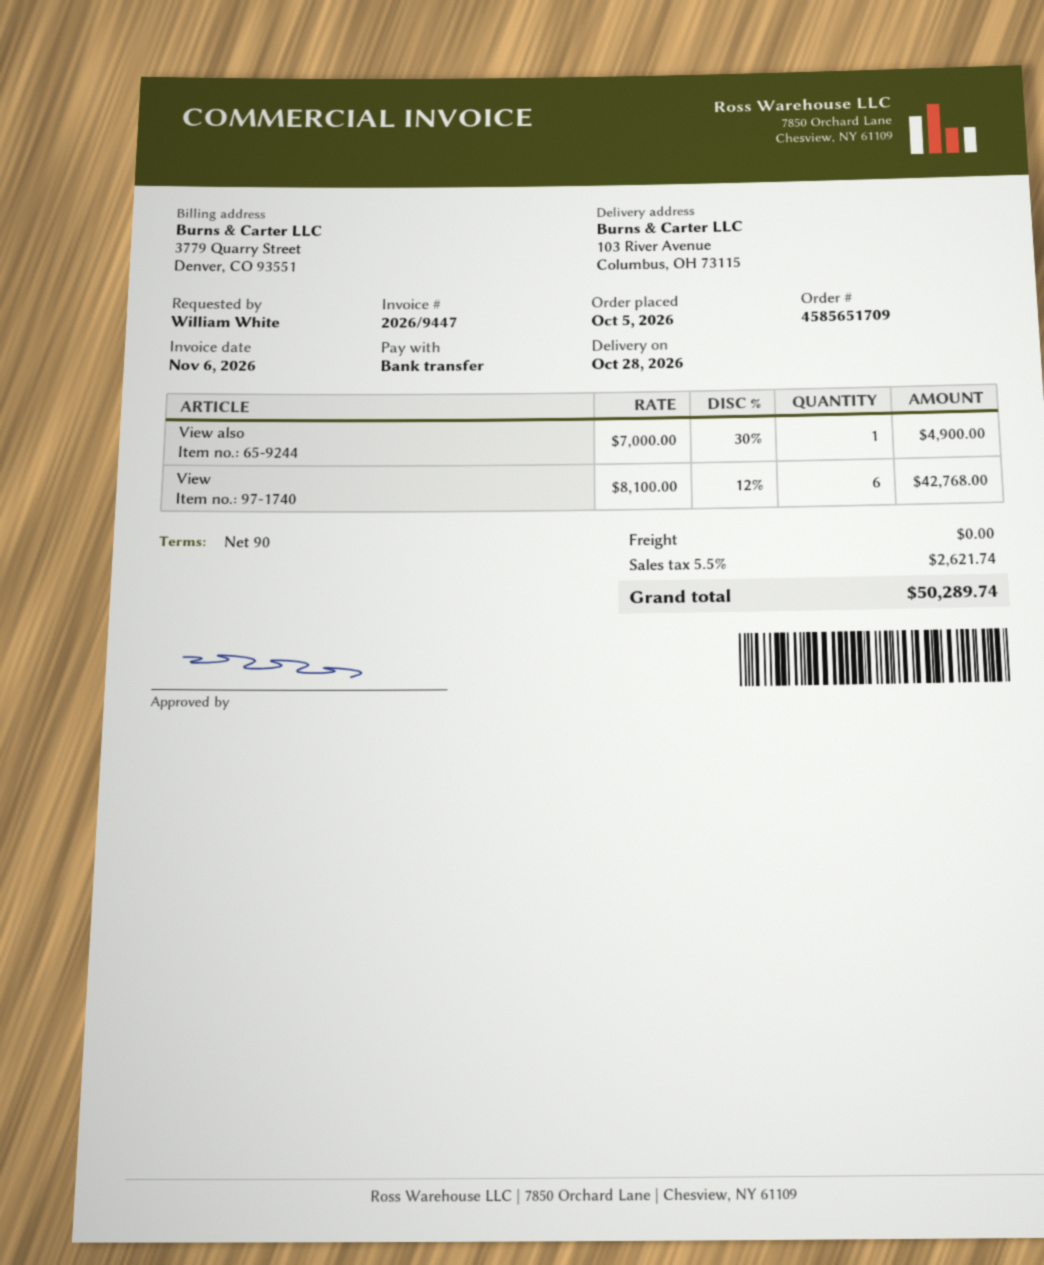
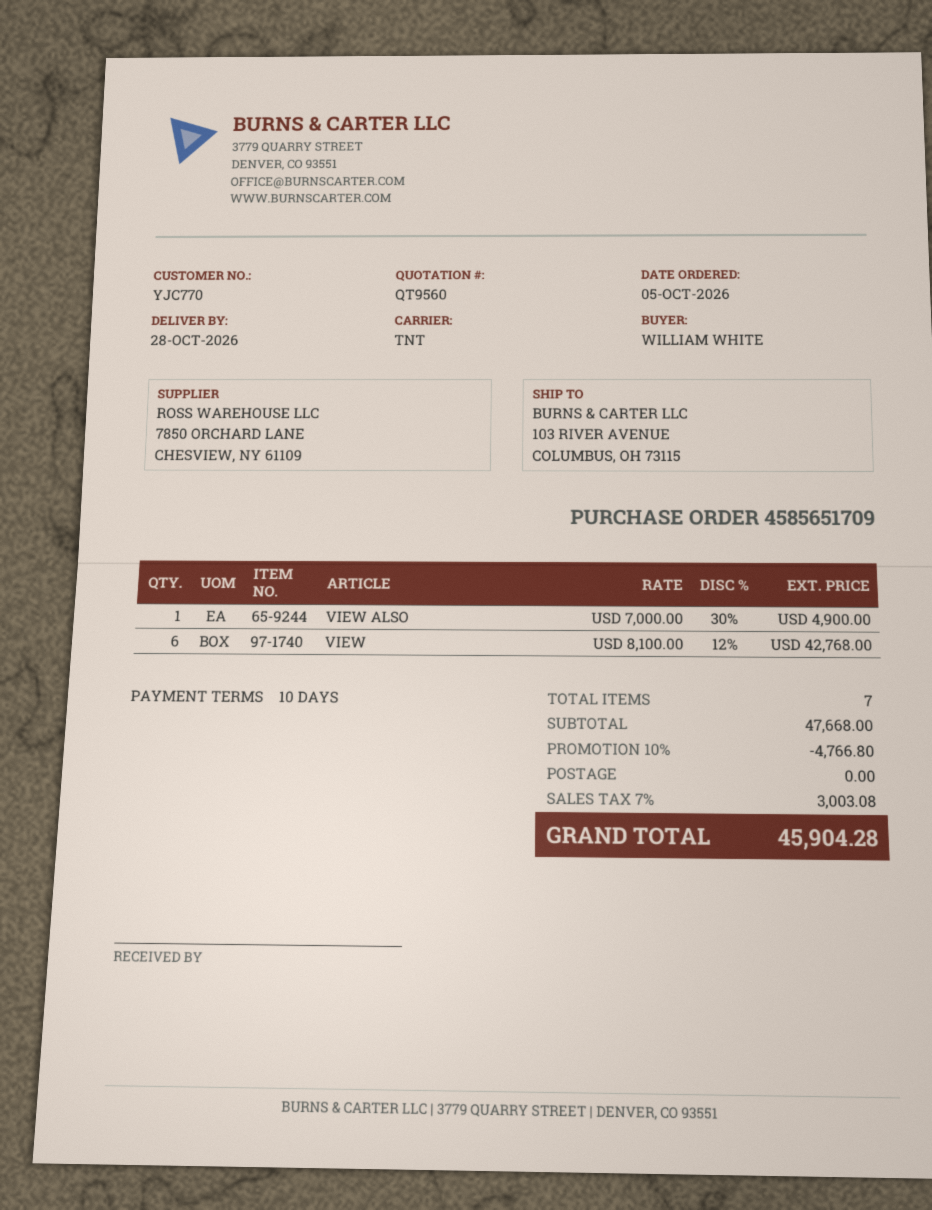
payment terms: 90 days -> 10 days
discount: none -> 10% = 4766.80
tax: 5.5% = 2621.74 -> 7% = 3003.08
total: 50289.74 -> 45904.28

